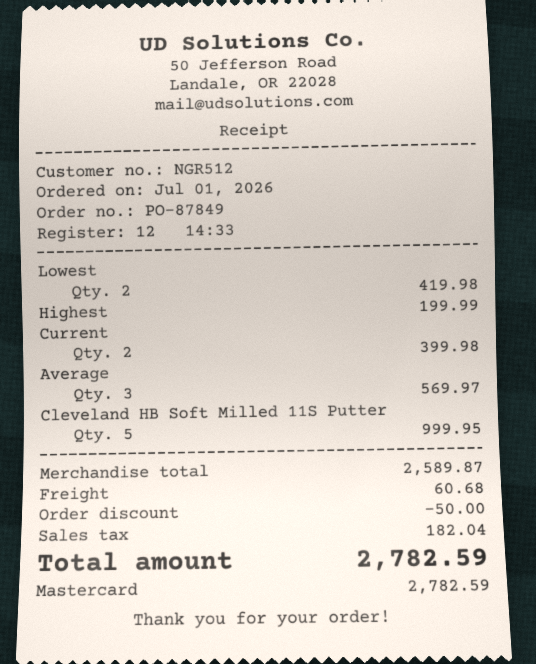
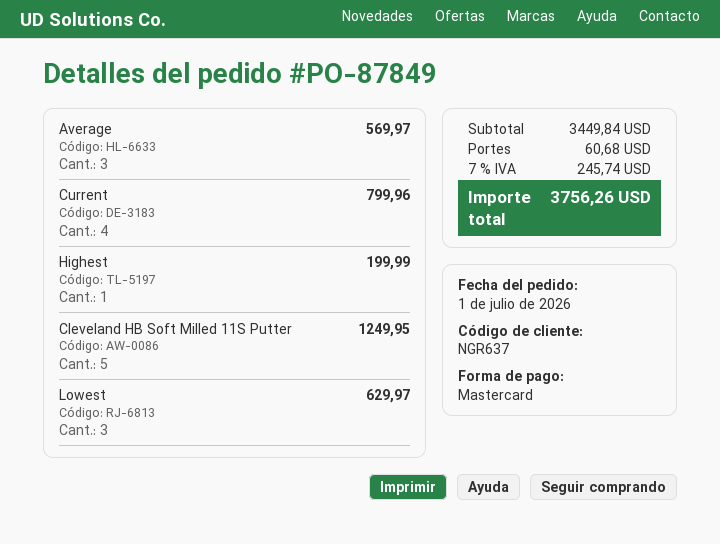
customer number: NGR512 -> NGR637
Lowest: 2 for 419.98 -> 3 for 629.97
Current: 2 for 399.98 -> 4 for 799.96
Cleveland HB Soft Milled 11S Putter: 5 for 999.95 -> 5 for 1249.95
subtotal: 2589.87 -> 3449.84
discount: 50.00 -> none
tax: 182.04 -> 245.74
total: 2782.59 -> 3756.26

